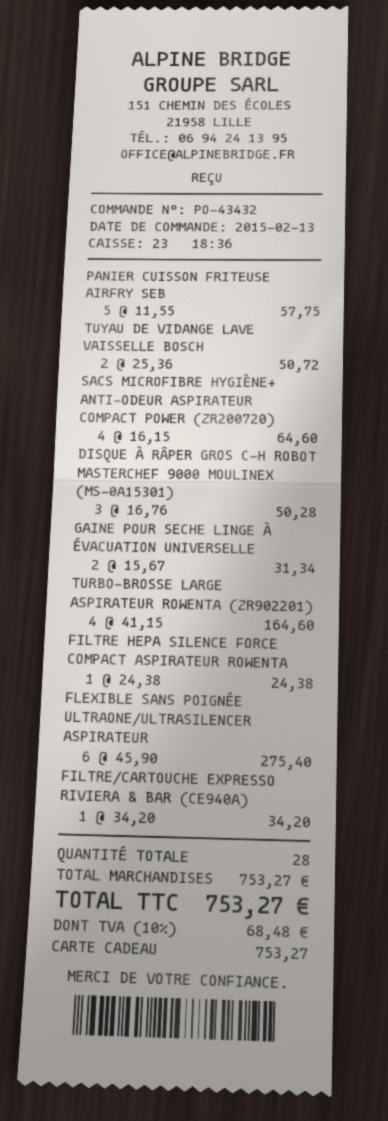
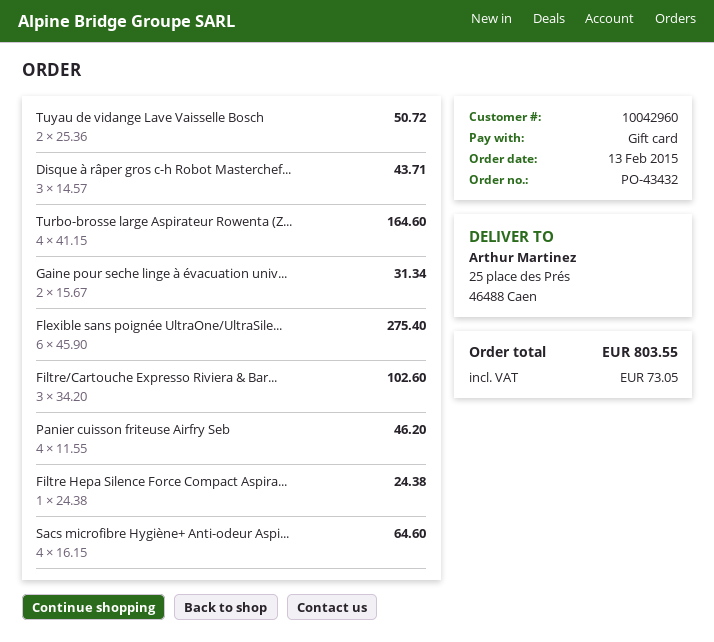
PANIER CUISSON FRITEUSE AIRFRY SEB: 5 x 11.55 = 57.75 -> 4 x 11.55 = 46.20
DISQUE À RÂPER GROS C-H ROBOT MASTERCHEF 9000 MOULINEX (MS-0A15301): 3 x 16.76 = 50.28 -> 3 x 14.57 = 43.71
FILTRE/CARTOUCHE EXPRESSO RIVIERA & BAR (CE940A): 1 x 34.20 = 34.20 -> 3 x 34.20 = 102.60
tax: 68.48 -> 73.05
total: 753.27 -> 803.55

